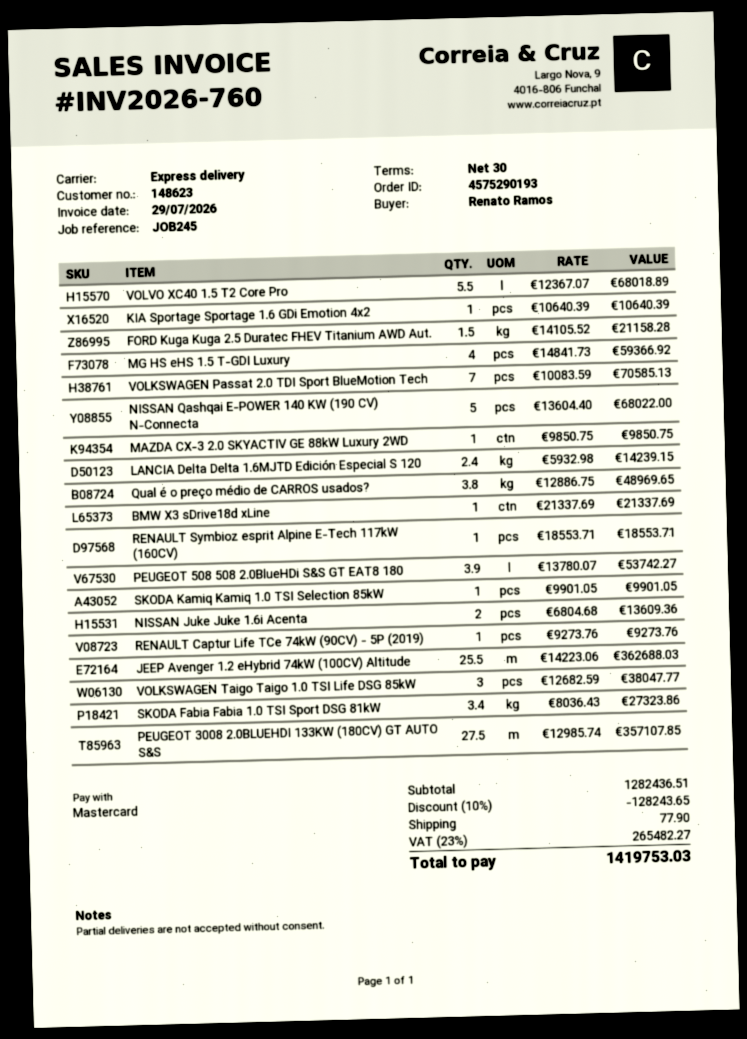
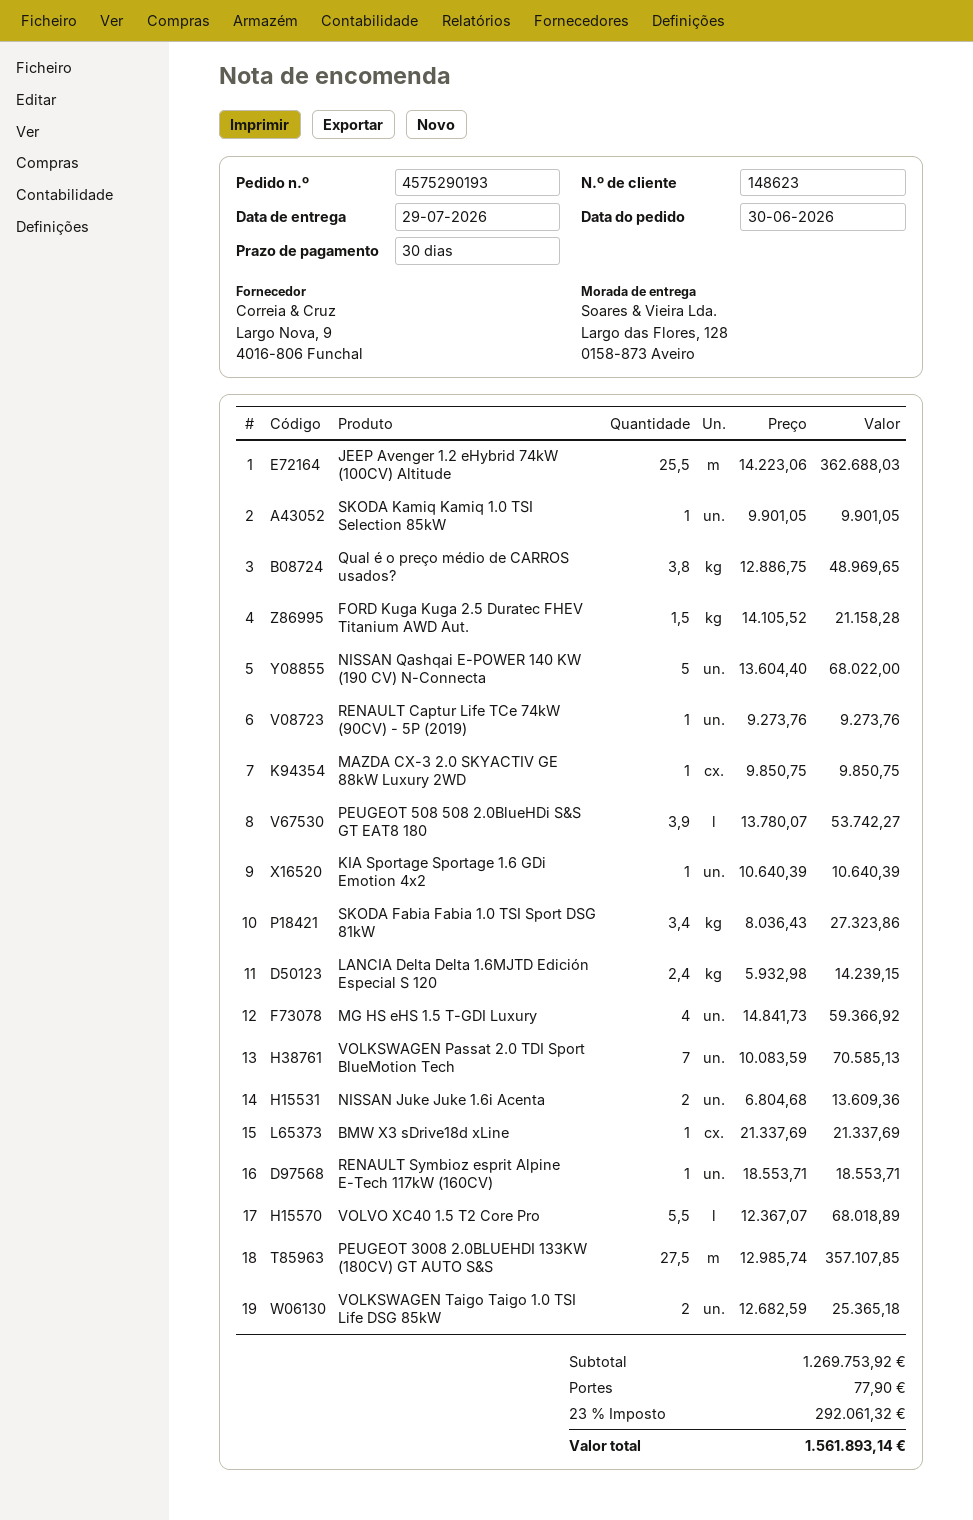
VOLKSWAGEN Taigo Taigo 1.0 TSI Life DSG 85kW: 3 x 12682.59 = 38047.77 -> 2 x 12682.59 = 25365.18
subtotal: 1282436.51 -> 1269753.92
discount: 10% = 128243.65 -> none
tax: 23% = 265482.27 -> 23% = 292061.32
total: 1419753.03 -> 1561893.14

